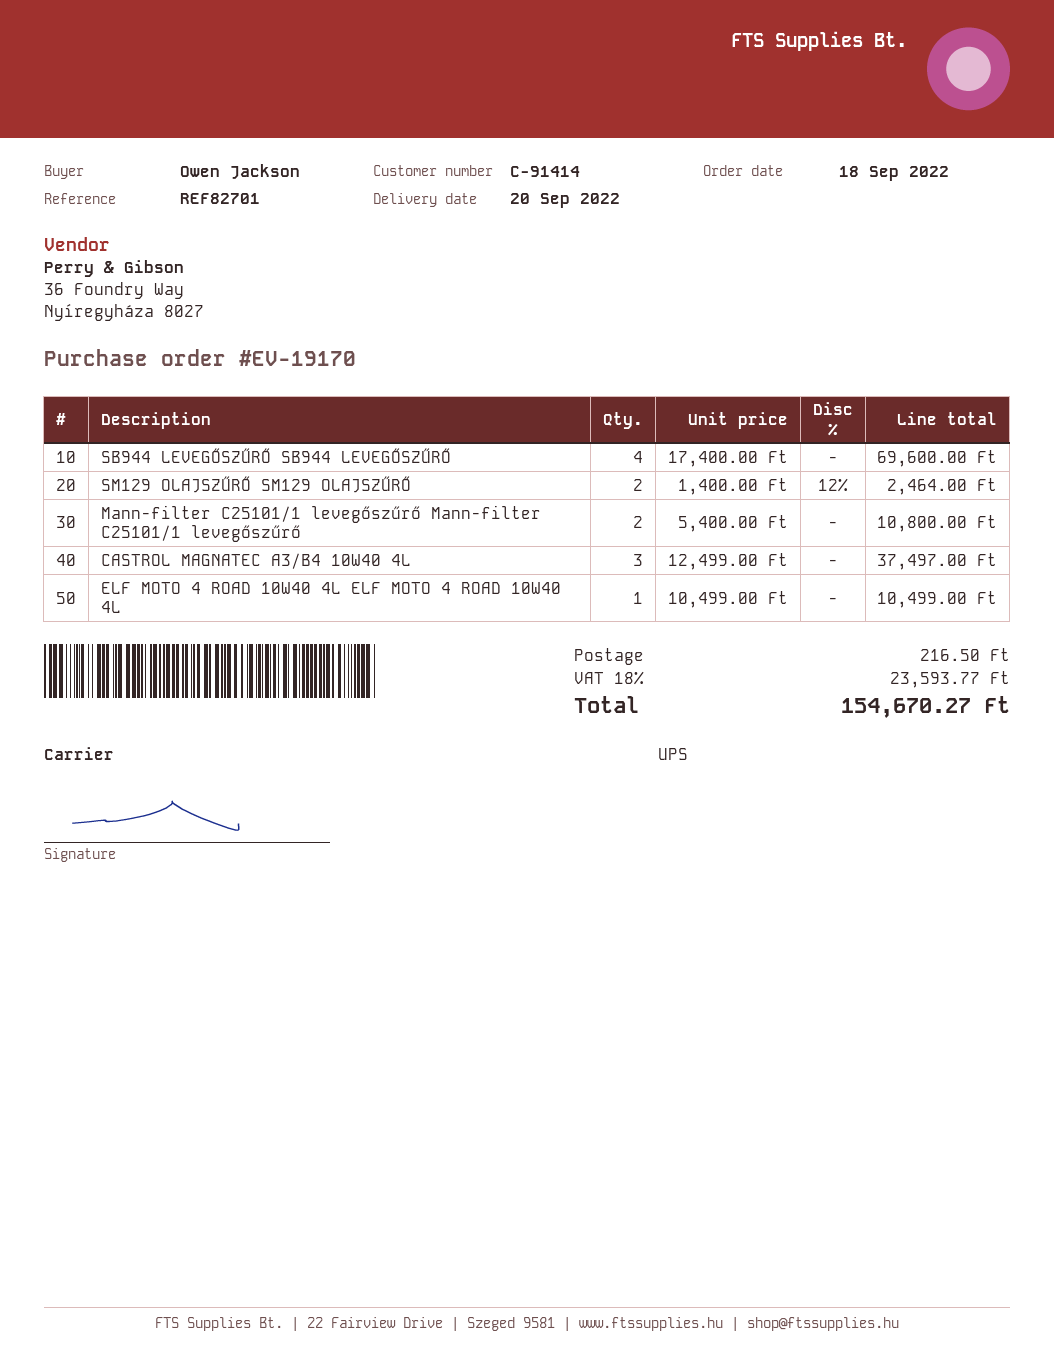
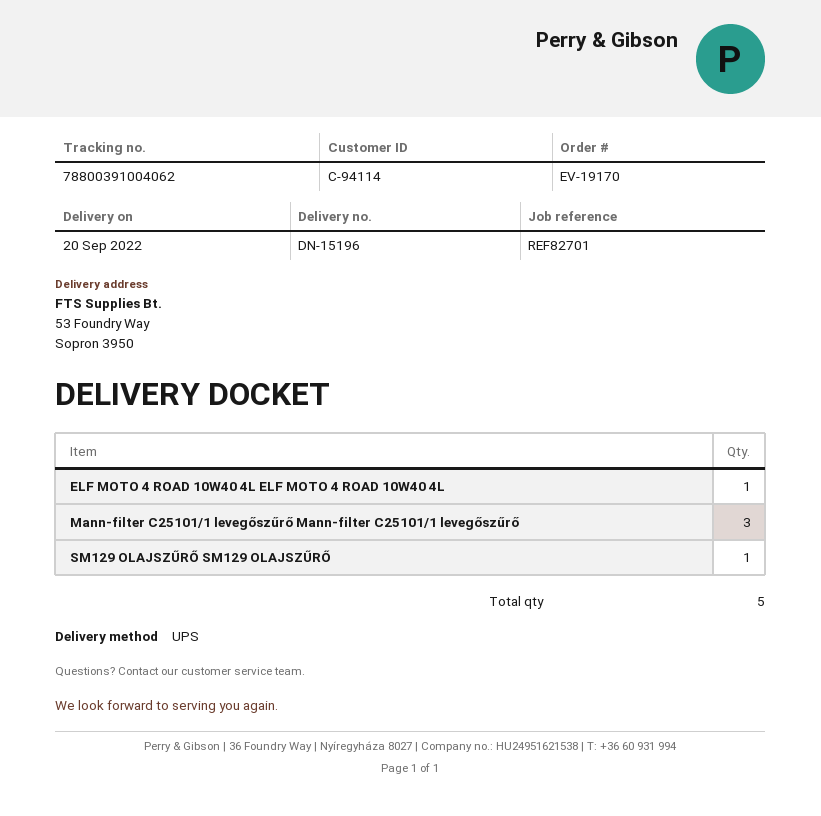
customer number: C-91414 -> C-94114
SB944 LEVEGŐSZŰRŐ SB944 LEVEGŐSZŰRŐ: 4 -> none
SM129 OLAJSZŰRŐ SM129 OLAJSZŰRŐ: 2 -> 1
Mann-filter C25101/1 levegőszűrő Mann-filter C25101/1 levegőszűrő: 2 -> 3
CASTROL MAGNATEC A3/B4 10W40 4L: 3 -> none

